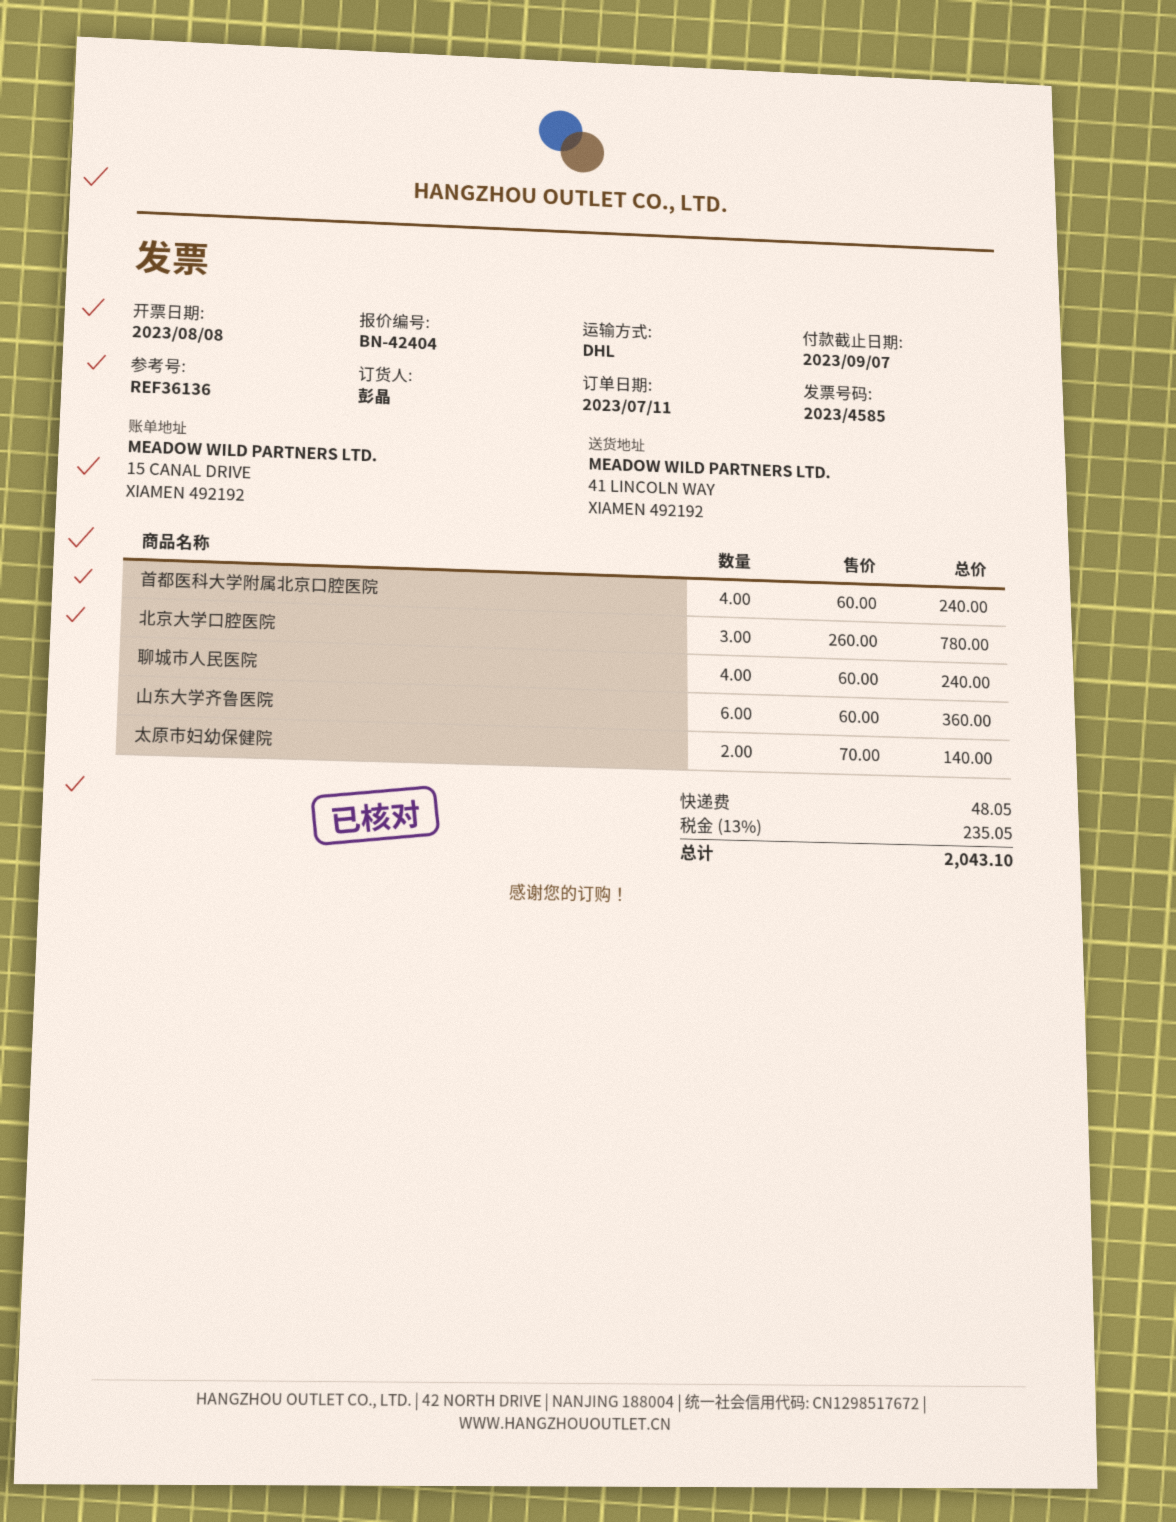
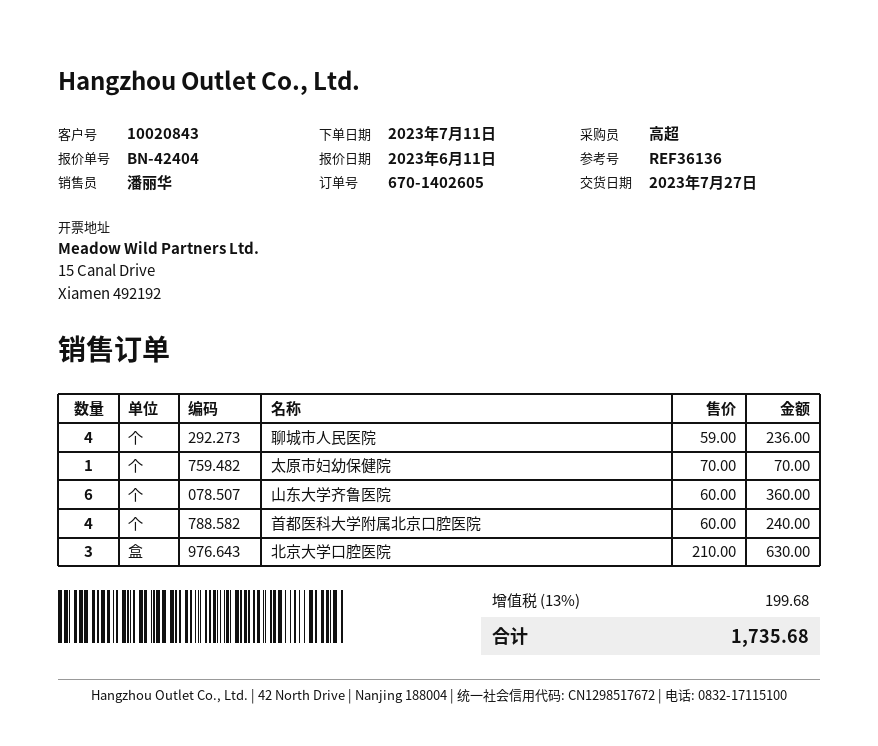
ordered by: 彭晶 -> 高超
北京大学口腔医院: 3 x 260.00 = 780.00 -> 3 x 210.00 = 630.00
聊城市人民医院: 4 x 60.00 = 240.00 -> 4 x 59.00 = 236.00
太原市妇幼保健院: 2 x 70.00 = 140.00 -> 1 x 70.00 = 70.00
shipping: 48.05 -> none
tax: 13% = 235.05 -> 13% = 199.68
total: 2043.10 -> 1735.68

